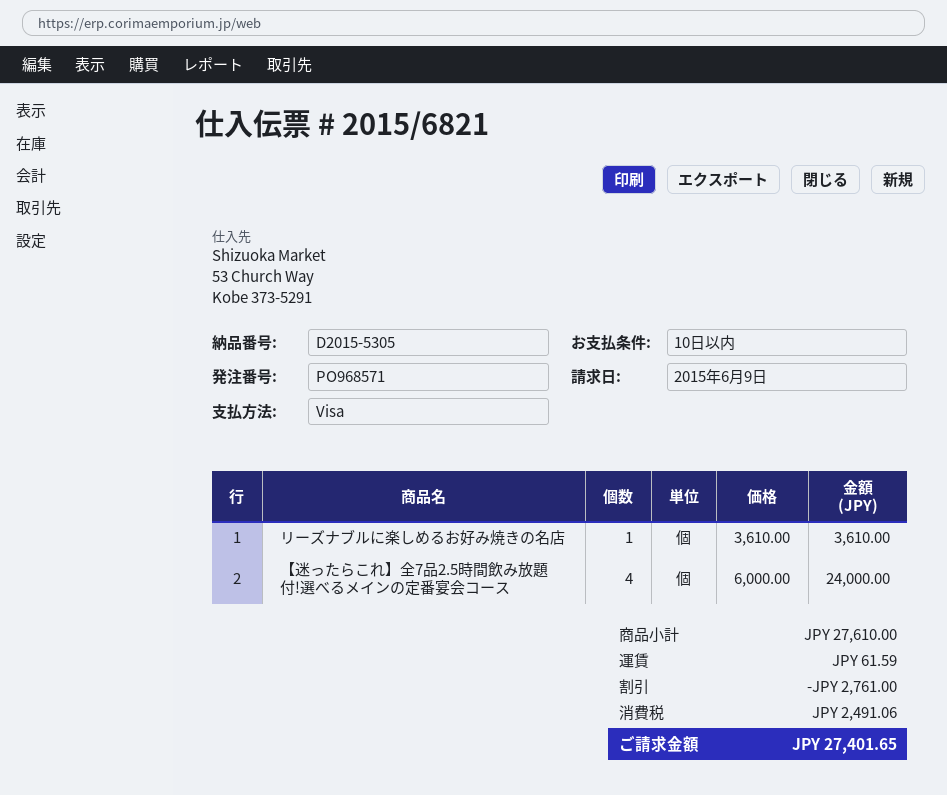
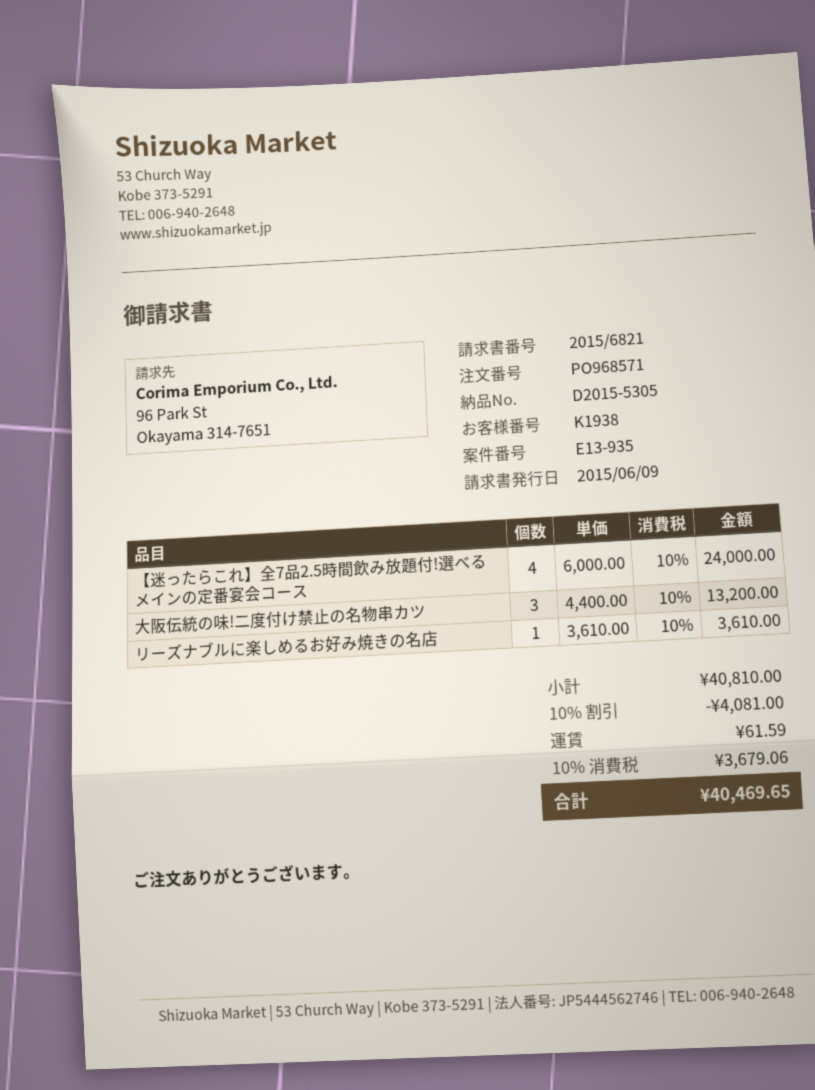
大阪伝統の味!二度付け禁止の名物串カツ: none -> 3 x 4400.00 = 13200.00
subtotal: 27610.00 -> 40810.00
discount: 2761.00 -> 4081.00
tax: 2491.06 -> 3679.06
total: 27401.65 -> 40469.65

